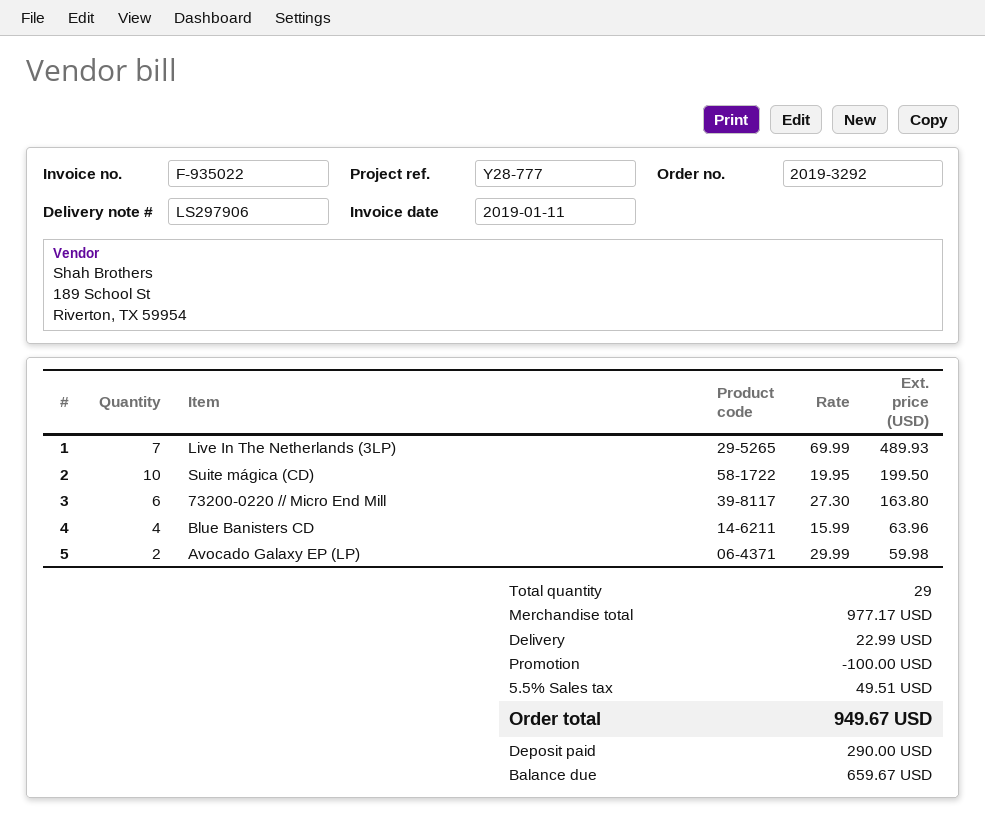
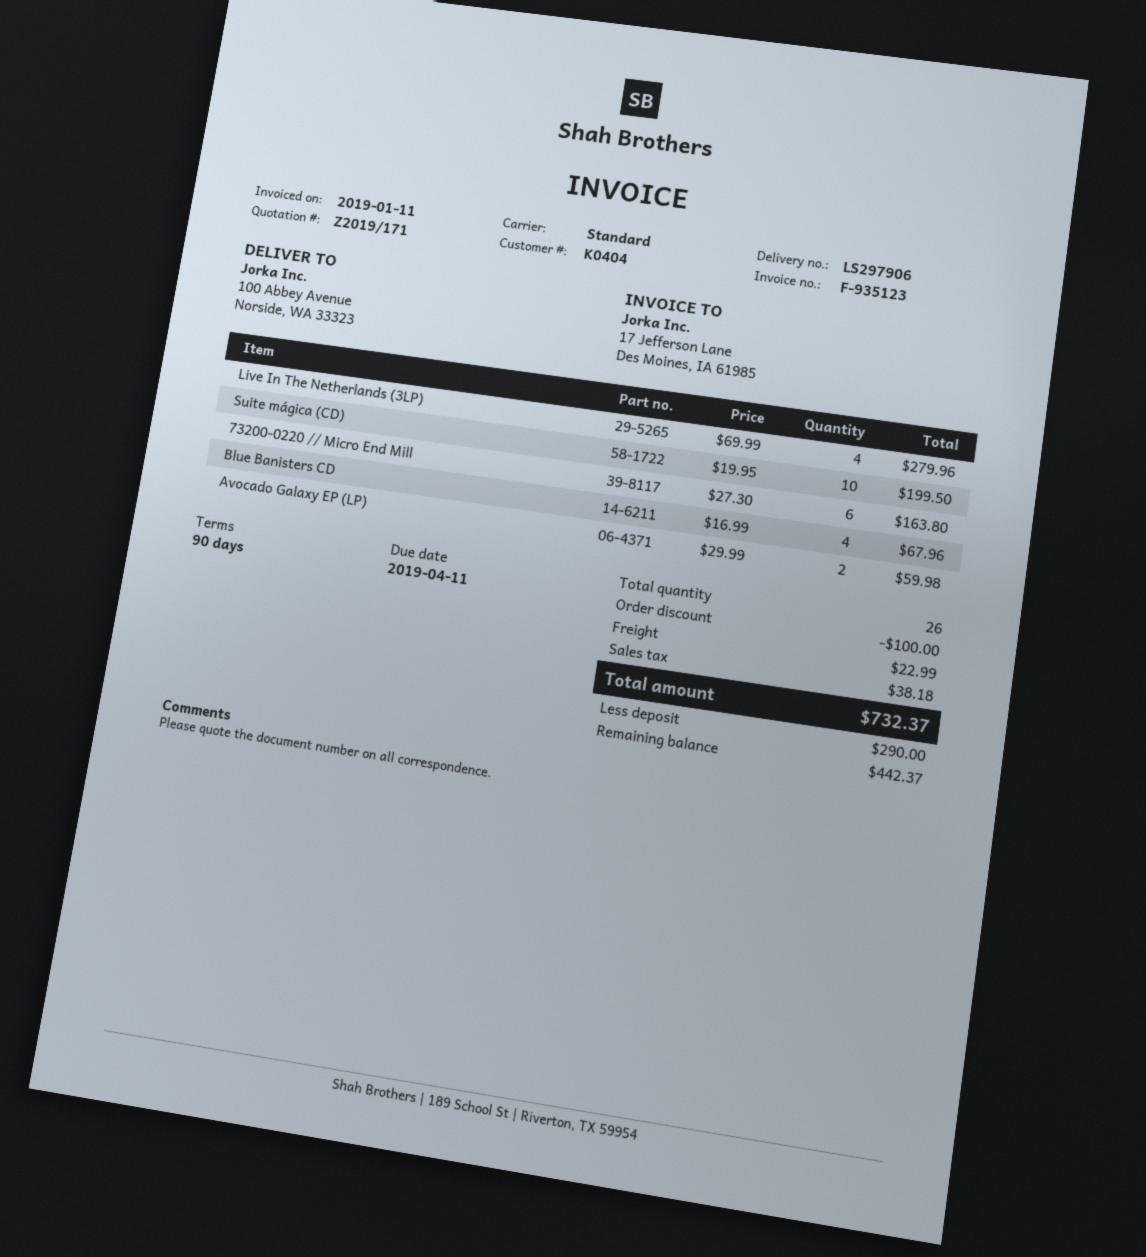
invoice number: F-935022 -> F-935123
Live In The Netherlands (3LP): 7 x 69.99 = 489.93 -> 4 x 69.99 = 279.96
Blue Banisters CD: 4 x 15.99 = 63.96 -> 4 x 16.99 = 67.96
total quantity: 29 -> 26
tax: 49.51 -> 38.18
total: 949.67 -> 732.37
balance: 659.67 -> 442.37

